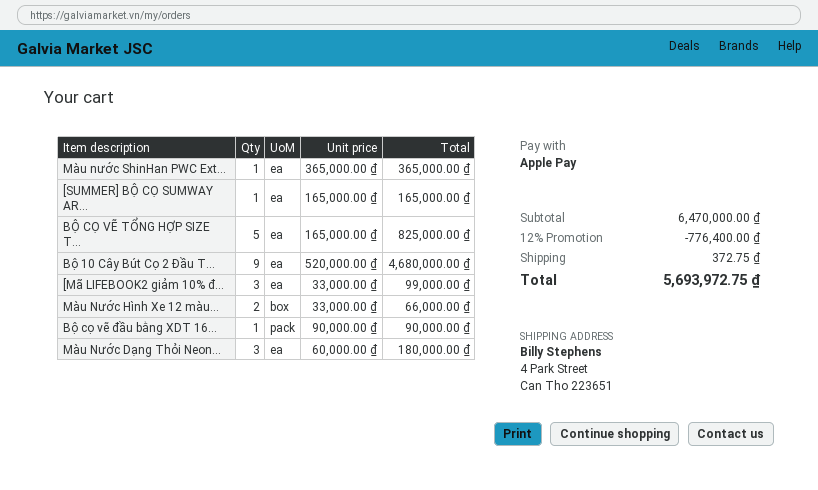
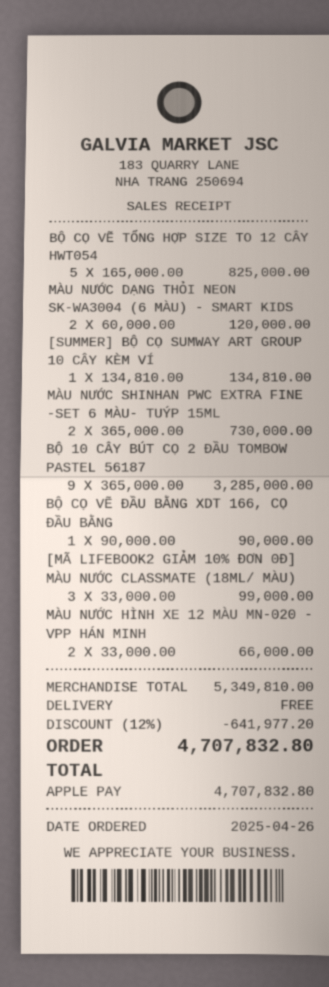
Màu nước ShinHan PWC Ext...: 1 x 365000.00 = 365000.00 -> 2 x 365000.00 = 730000.00
[SUMMER] BỘ CỌ SUMWAY AR...: 1 x 165000.00 = 165000.00 -> 1 x 134810.00 = 134810.00
Bộ 10 Cây Bút Cọ 2 Đầu T...: 9 x 520000.00 = 4680000.00 -> 9 x 365000.00 = 3285000.00
Màu Nước Dạng Thỏi Neon...: 3 x 60000.00 = 180000.00 -> 2 x 60000.00 = 120000.00
subtotal: 6470000.00 -> 5349810.00
discount: 12% = 776400.00 -> 12% = 641977.20
shipping: 372.75 -> 0.00
total: 5693972.75 -> 4707832.80

